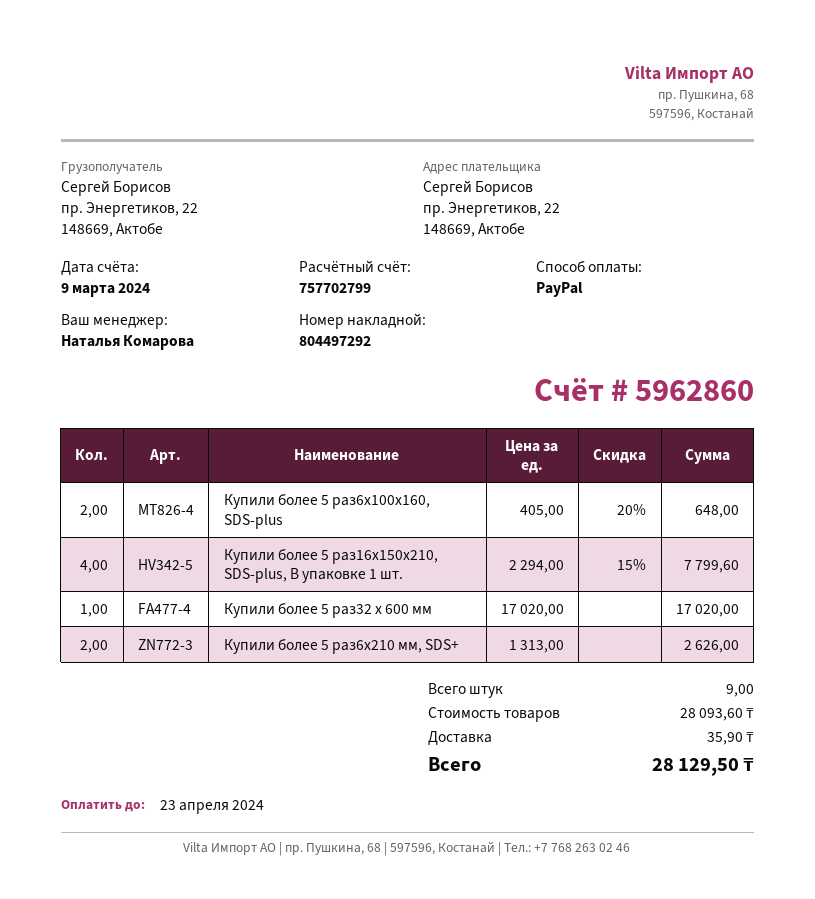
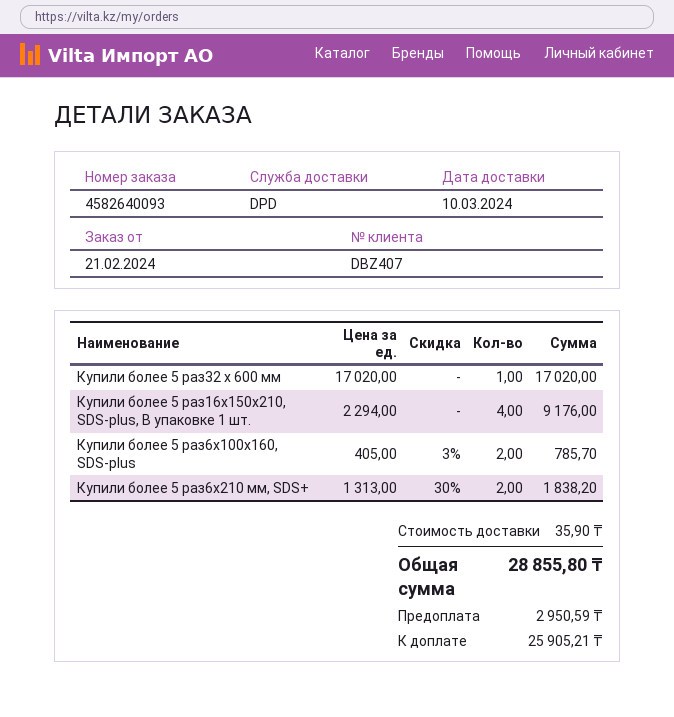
Купили более 5 раз6х100х160, SDS-plus: 2 x 405.00 - 20% = 648.00 -> 2 x 405.00 - 3% = 785.70
Купили более 5 раз16x150x210, SDS-plus, В упаковке 1 шт.: 4 x 2294.00 - 15% = 7799.60 -> 4 x 2294.00 = 9176.00
Купили более 5 раз6x210 мм, SDS+: 2 x 1313.00 = 2626.00 -> 2 x 1313.00 - 30% = 1838.20
total: 28129.50 -> 28855.80

